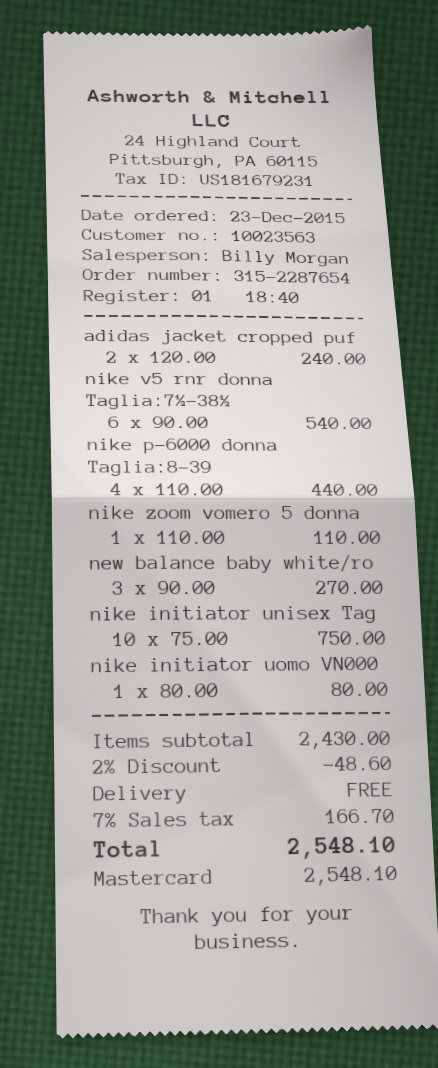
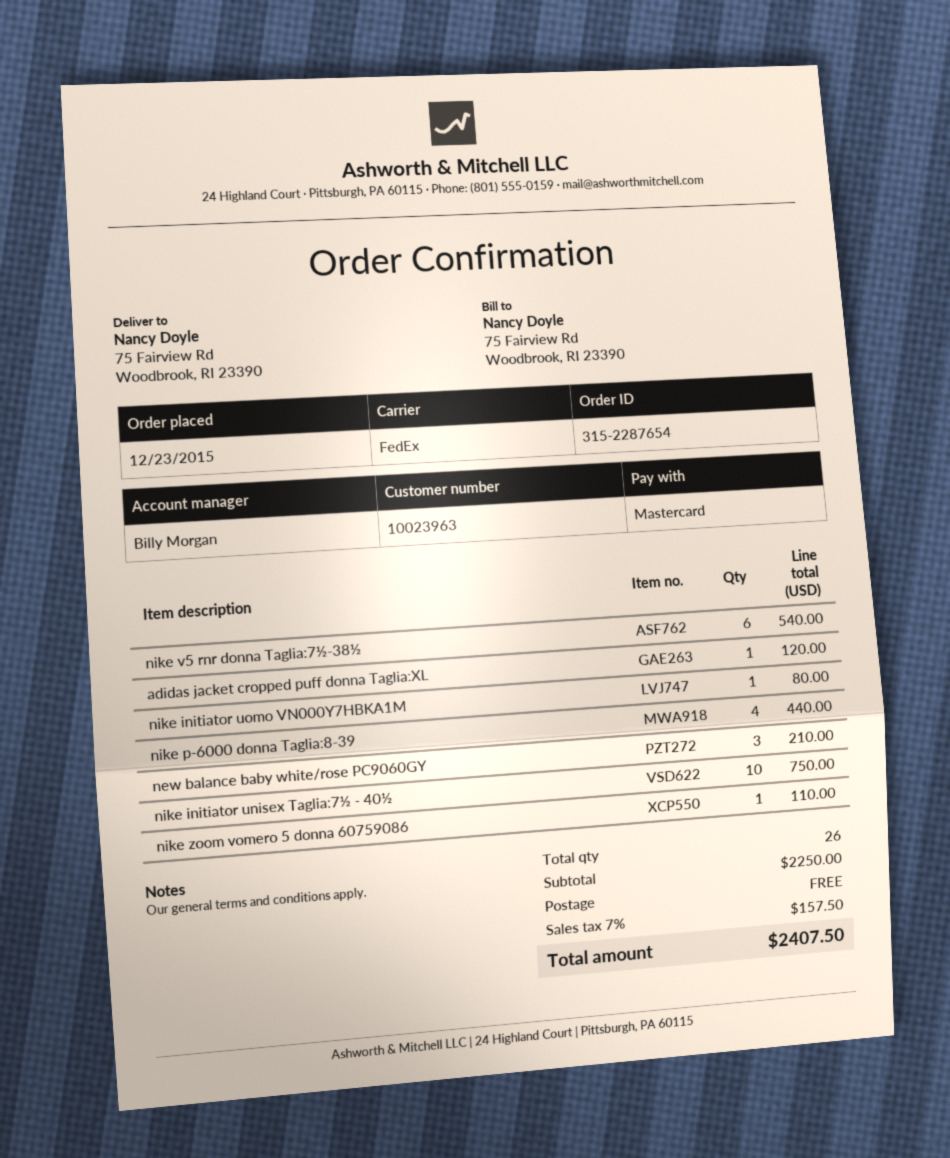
customer number: 10023563 -> 10023963
adidas jacket cropped puf: 2 for 240.00 -> 1 for 120.00
new balance baby white/ro: 3 for 270.00 -> 3 for 210.00
subtotal: 2430.00 -> 2250.00
discount: 2% = 48.60 -> none
tax: 7% = 166.70 -> 7% = 157.50
total: 2548.10 -> 2407.50

